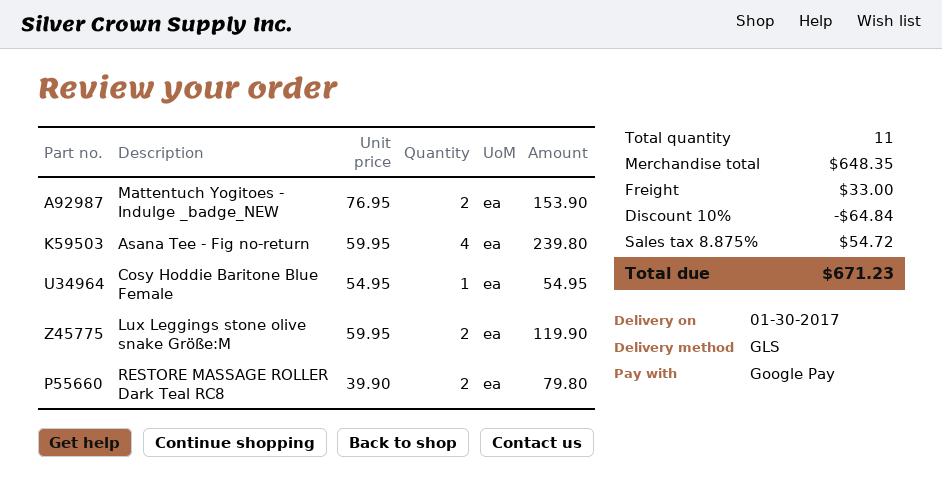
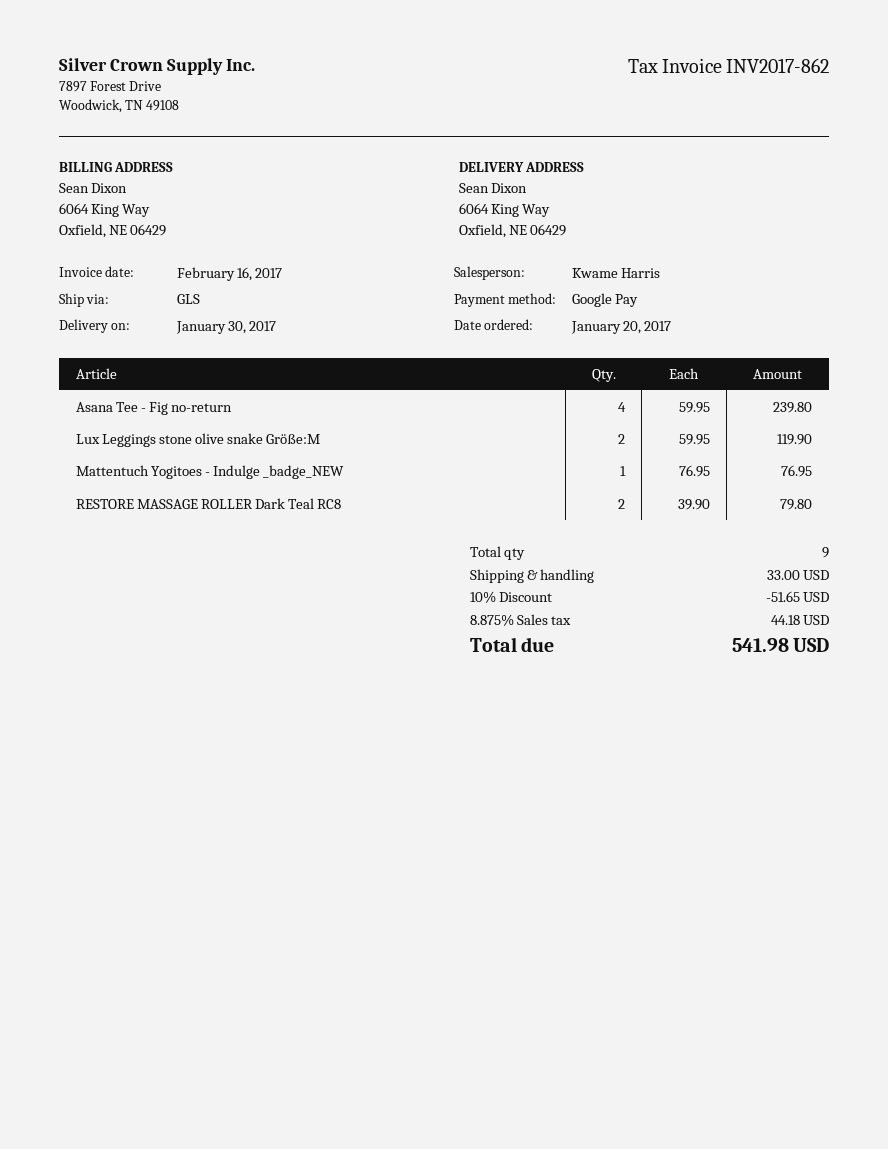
Mattentuch Yogitoes - Indulge _badge_NEW: 2 x 76.95 = 153.90 -> 1 x 76.95 = 76.95
Cosy Hoddie Baritone Blue Female: 1 x 54.95 = 54.95 -> none
total quantity: 11 -> 9
discount: 10% = 64.84 -> 10% = 51.65
tax: 8.875% = 54.72 -> 8.875% = 44.18
total: 671.23 -> 541.98

